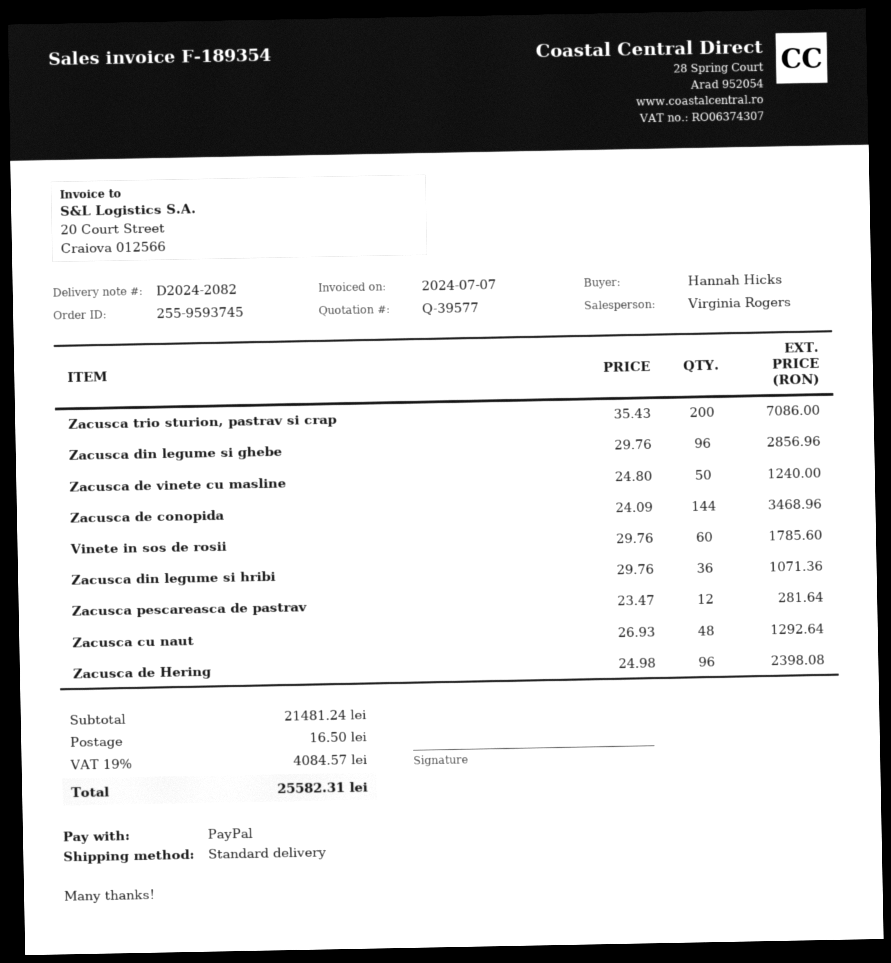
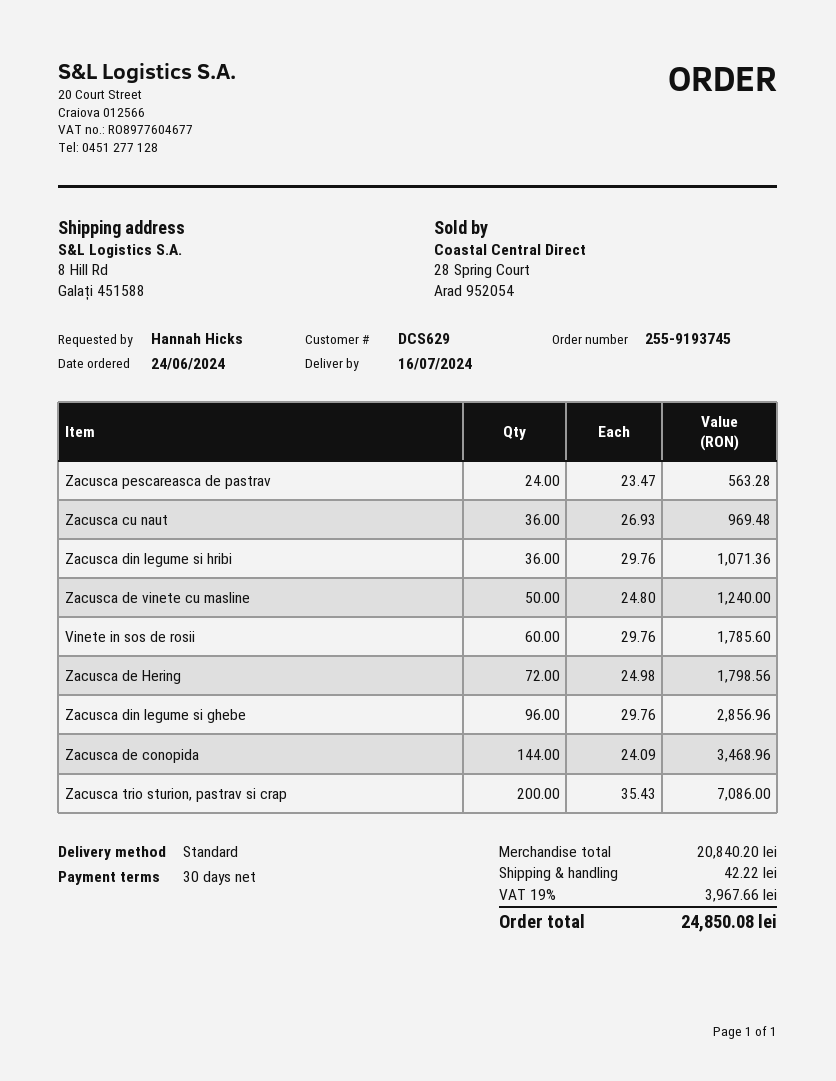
order number: 255-9593745 -> 255-9193745
Zacusca pescareasca de pastrav: 12 x 23.47 = 281.64 -> 24 x 23.47 = 563.28
Zacusca cu naut: 48 x 26.93 = 1292.64 -> 36 x 26.93 = 969.48
Zacusca de Hering: 96 x 24.98 = 2398.08 -> 72 x 24.98 = 1798.56
subtotal: 21481.24 -> 20840.20
shipping: 16.50 -> 42.22
tax: 19% = 4084.57 -> 19% = 3967.66
total: 25582.31 -> 24850.08

